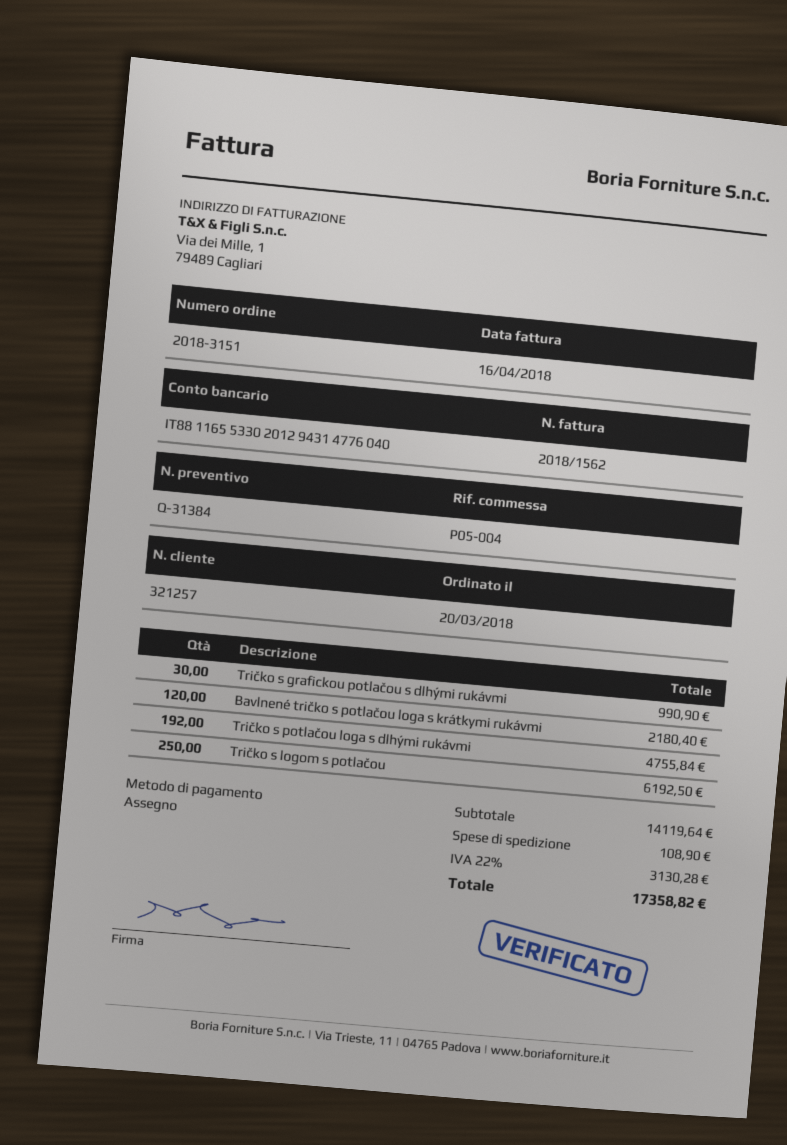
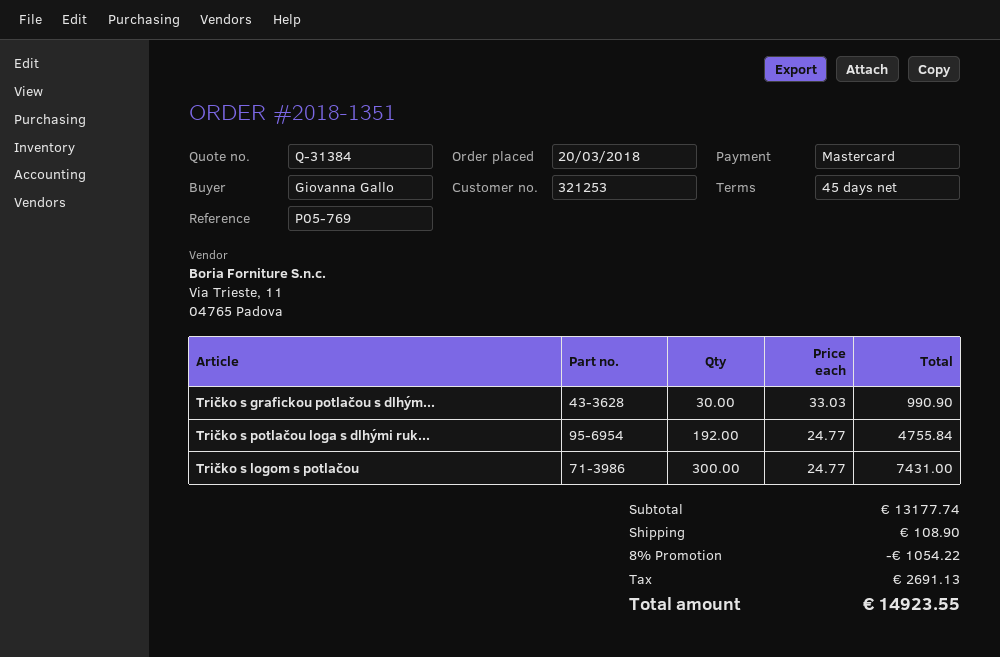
order number: 2018-3151 -> 2018-1351
customer number: 321257 -> 321253
reference: P05-004 -> P05-769
payment method: cheque -> Mastercard
Bavlnené tričko s potlačou loga s krátkymi rukávmi: 120 for 2180.40 -> none
Tričko s logom s potlačou: 250 for 6192.50 -> 300 for 7431.00
subtotal: 14119.64 -> 13177.74
discount: none -> 8% = 1054.22
tax: 3130.28 -> 2691.13
total: 17358.82 -> 14923.55

